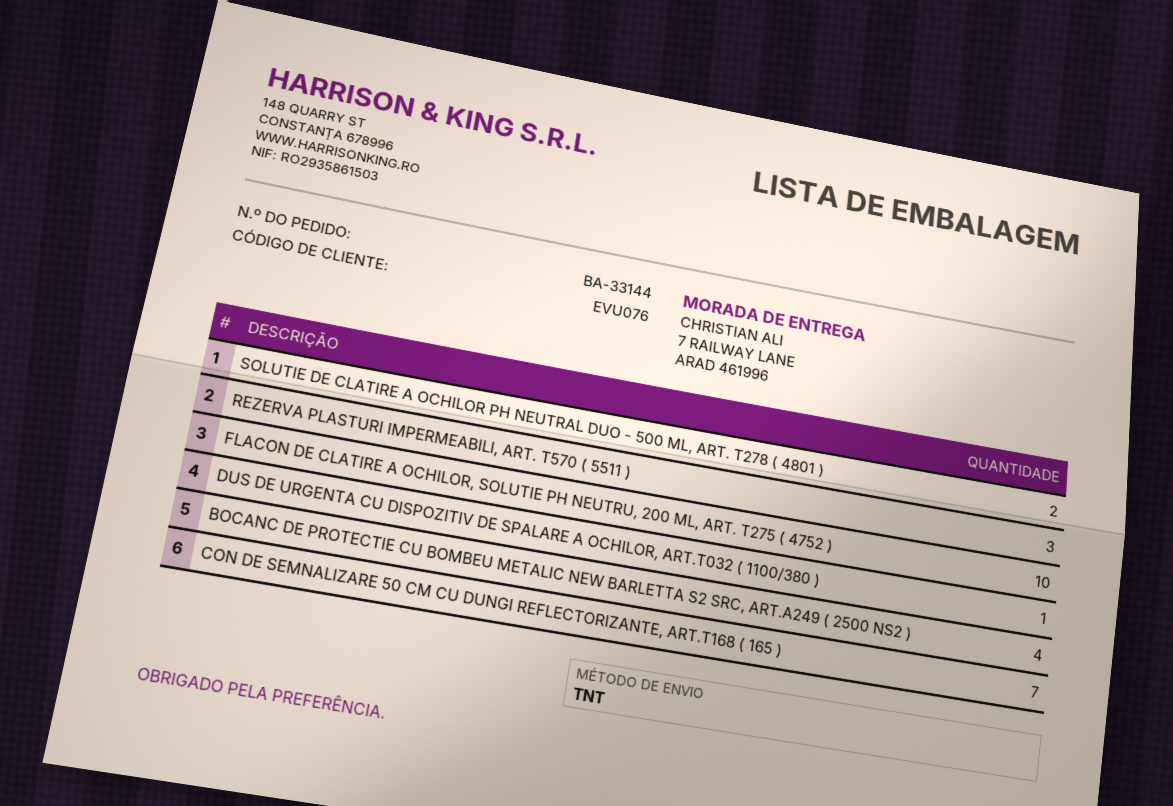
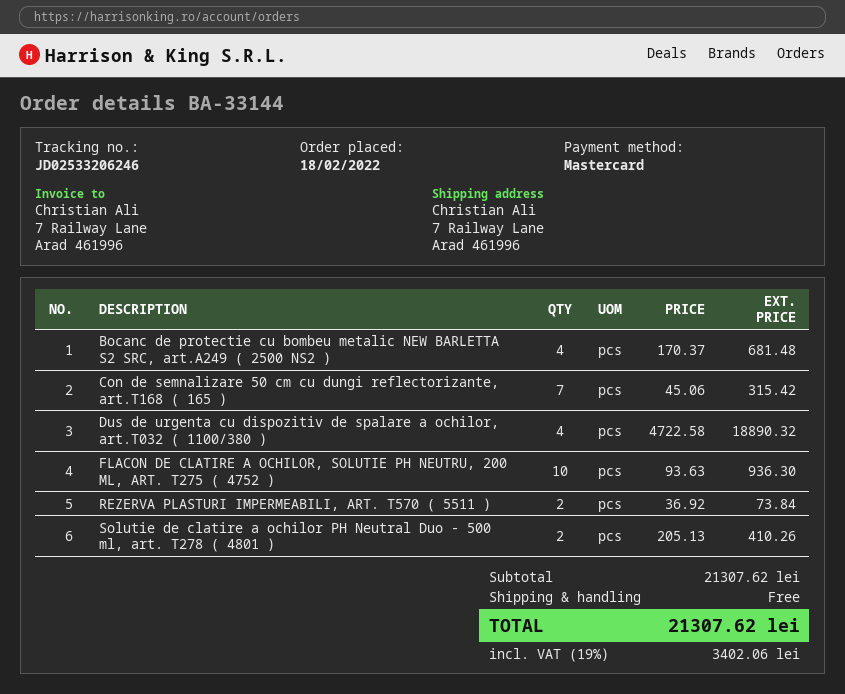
REZERVA PLASTURI IMPERMEABILI, ART. T570 ( 5511 ): 3 -> 2
DUS DE URGENTA CU DISPOZITIV DE SPALARE A OCHILOR, ART.T032 ( 1100/380 ): 1 -> 4

